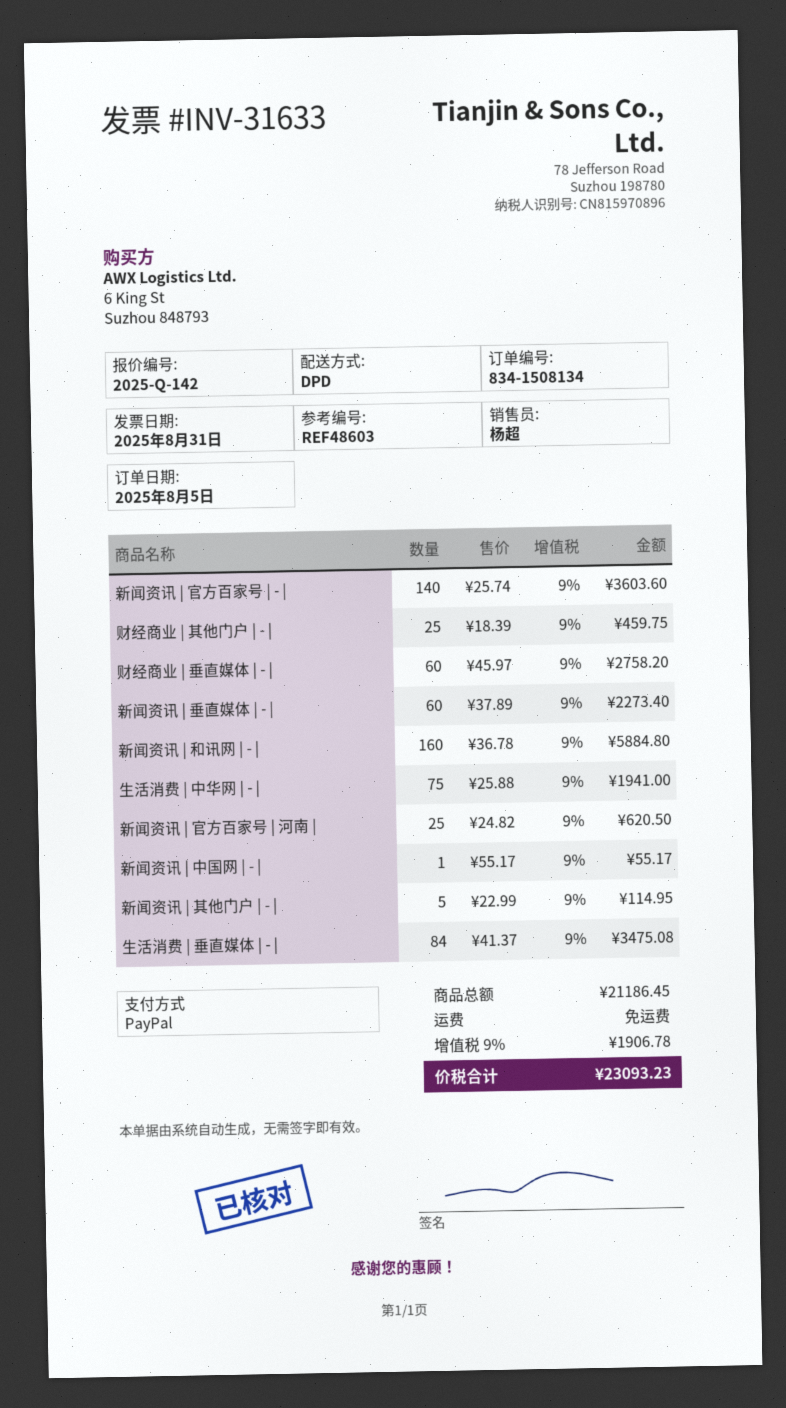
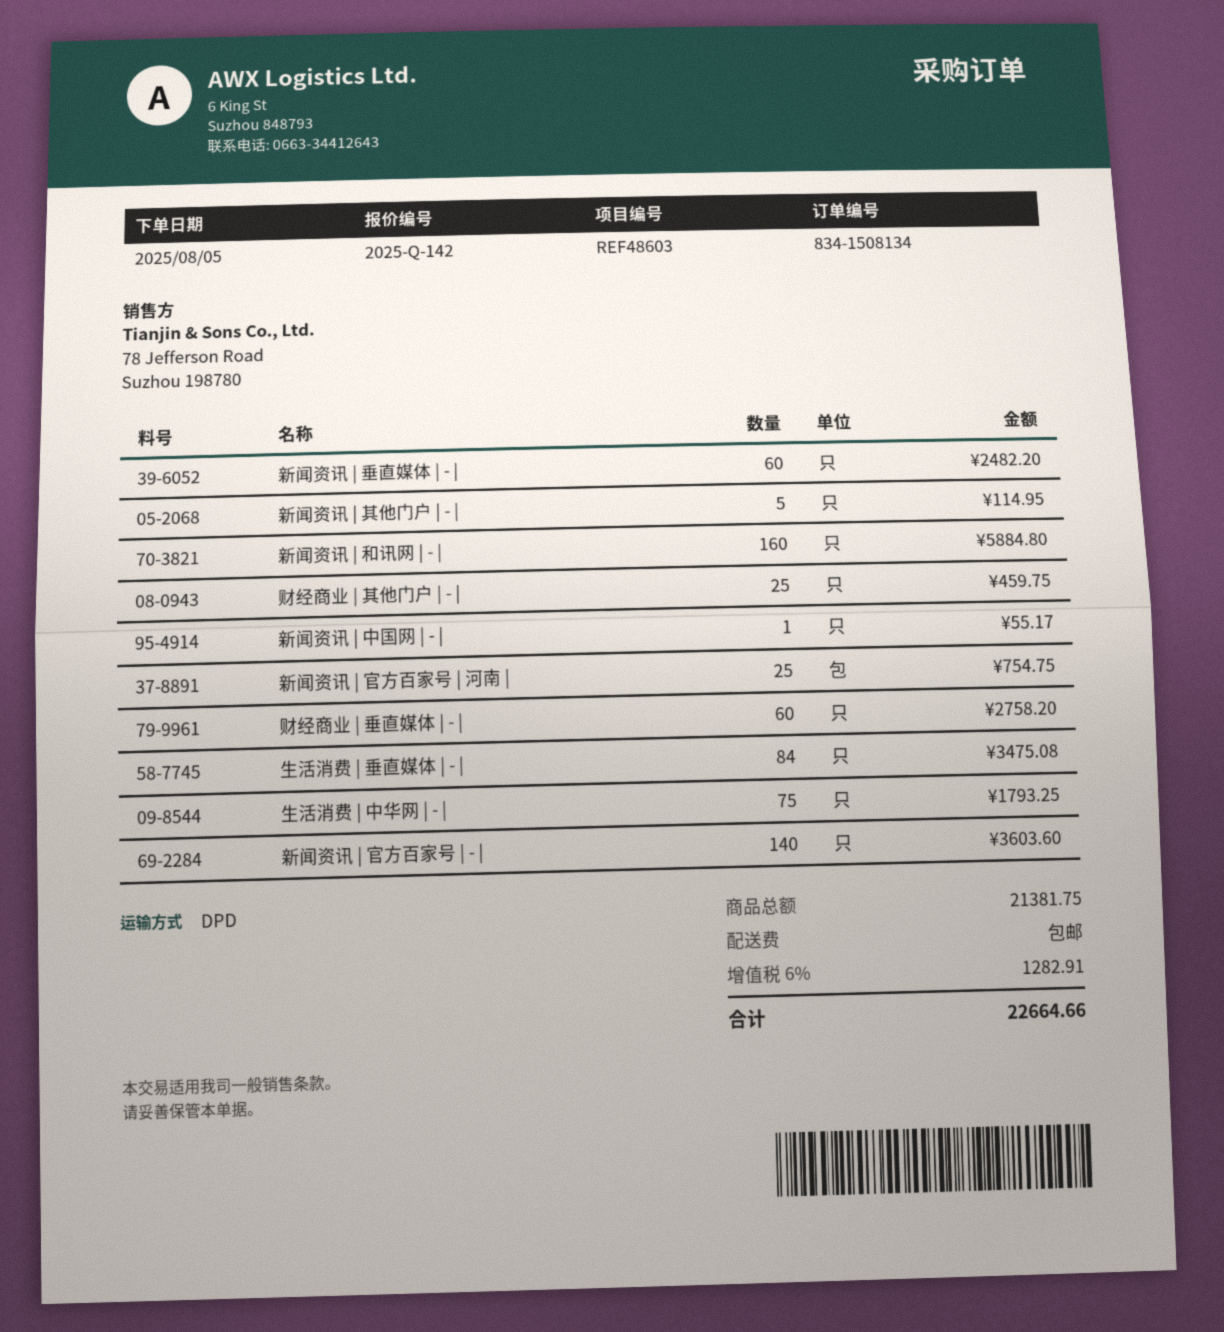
新闻资讯 | 垂直媒体 | - |: 60 for 2273.40 -> 60 for 2482.20
生活消费 | 中华网 | - |: 75 for 1941.00 -> 75 for 1793.25
新闻资讯 | 官方百家号 | 河南 |: 25 for 620.50 -> 25 for 754.75
subtotal: 21186.45 -> 21381.75
tax: 9% = 1906.78 -> 6% = 1282.91
total: 23093.23 -> 22664.66

